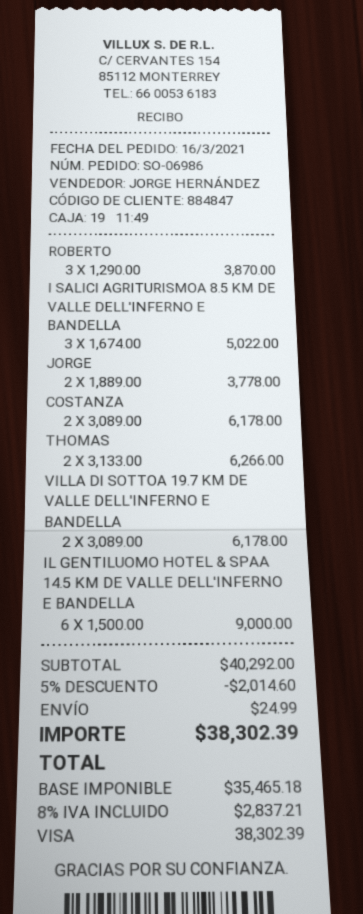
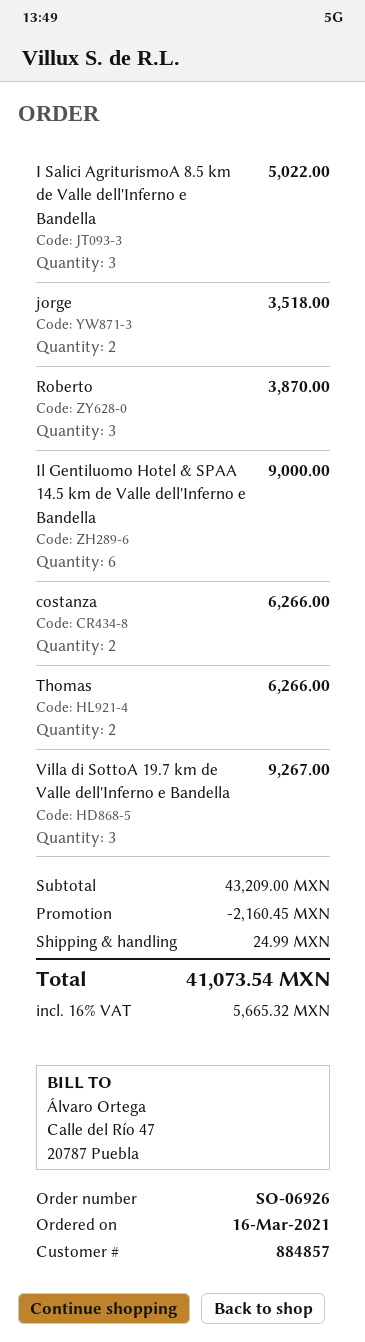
order number: SO-06986 -> SO-06926
customer number: 884847 -> 884857
JORGE: 2 for 3778.00 -> 2 for 3518.00
COSTANZA: 2 for 6178.00 -> 2 for 6266.00
VILLA DI SOTTOA 19.7 KM DE VALLE DELL'INFERNO E BANDELLA: 2 for 6178.00 -> 3 for 9267.00
subtotal: 40292.00 -> 43209.00
discount: 2014.60 -> 2160.45
tax: 8% = 2837.21 -> 16% = 5665.32
total: 38302.39 -> 41073.54

